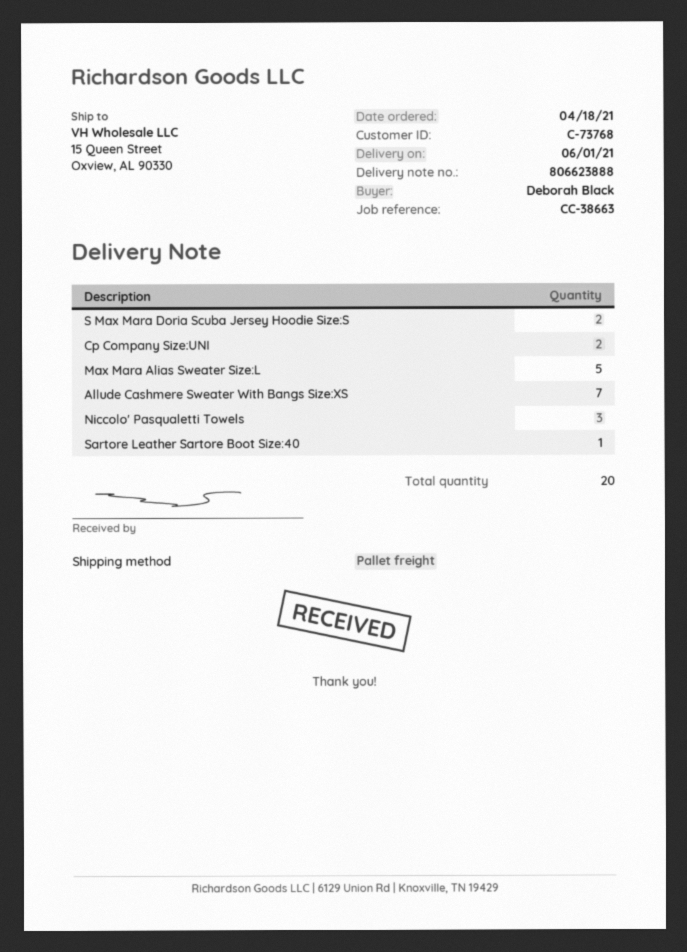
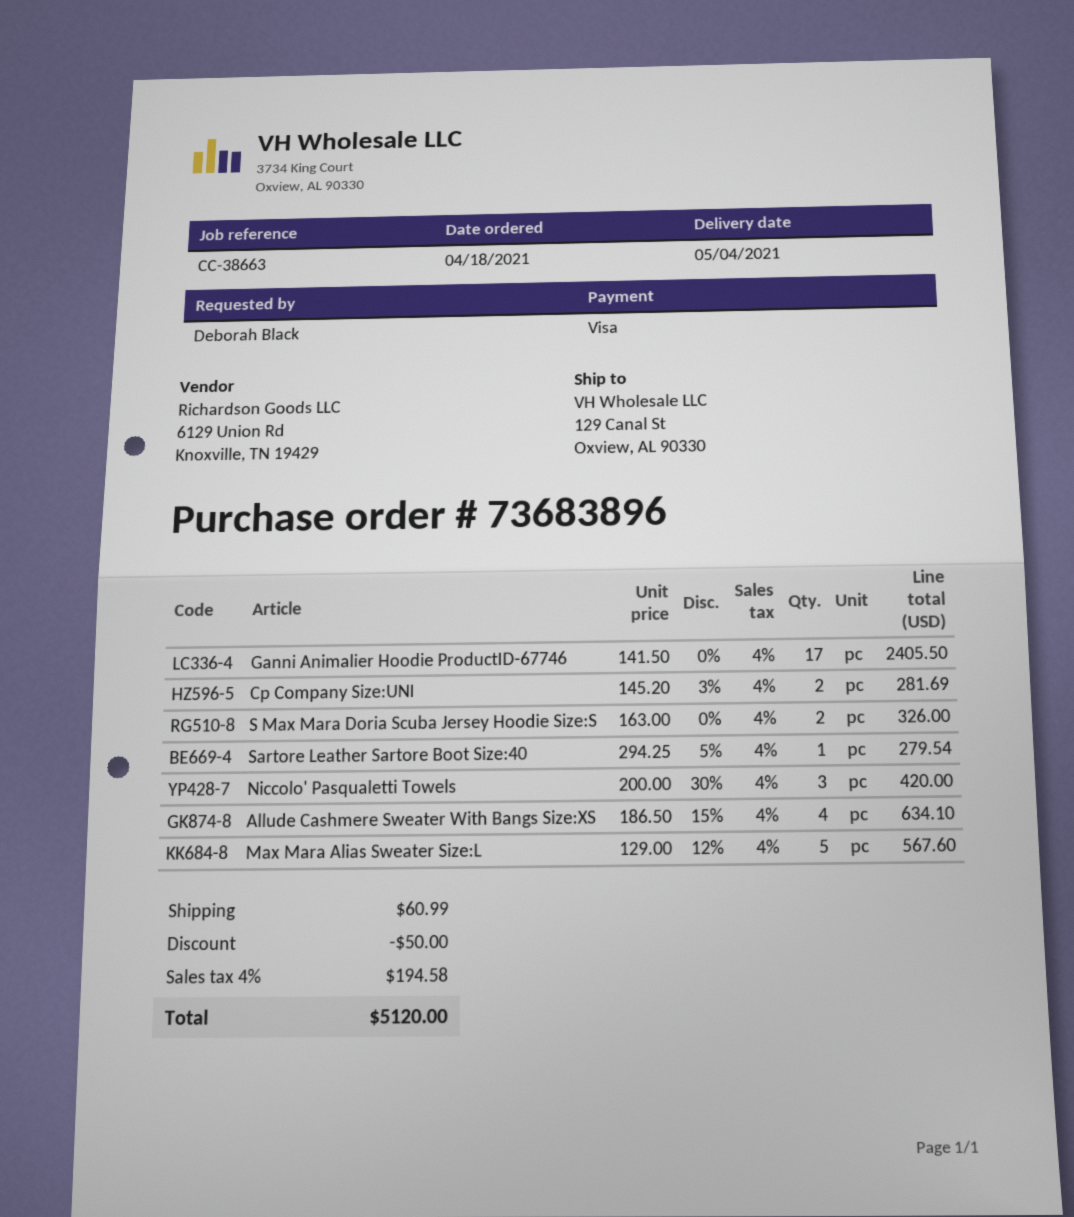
delivery date: 2021-06-01 -> 2021-05-04
ship to: 15 Queen Street, Oxview, AL 90330 -> 129 Canal St, Oxview, AL 90330
Allude Cashmere Sweater With Bangs Size:XS: 7 -> 4
Ganni Animalier Hoodie ProductID-67746: none -> 17

